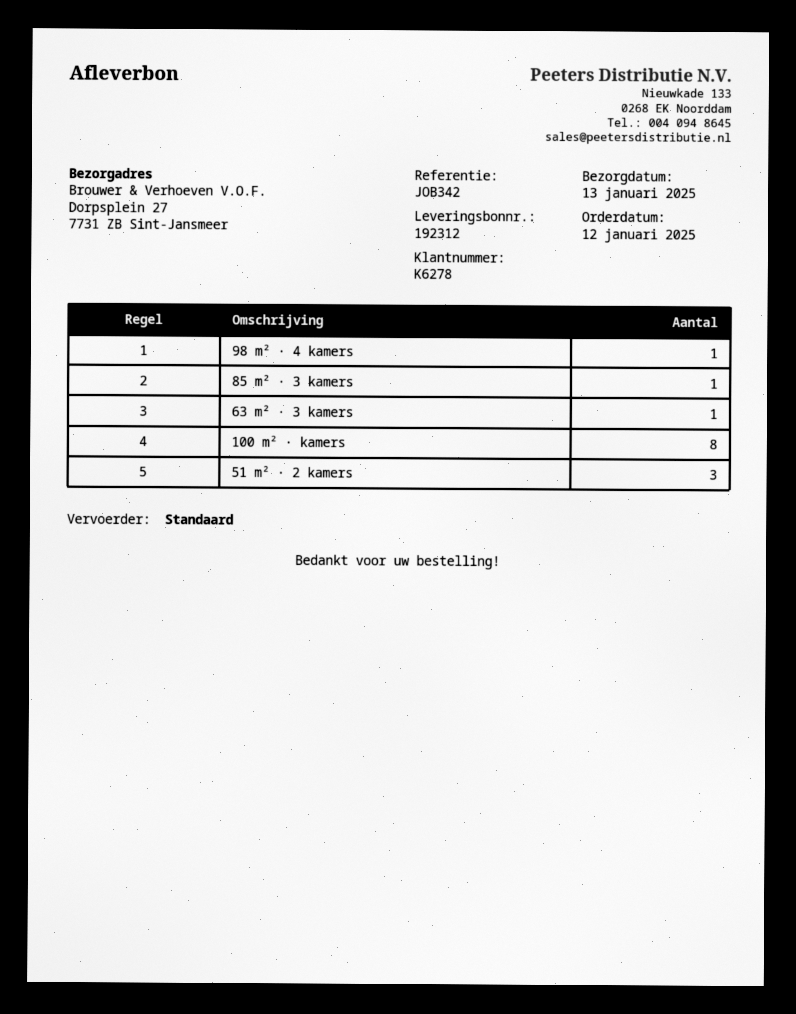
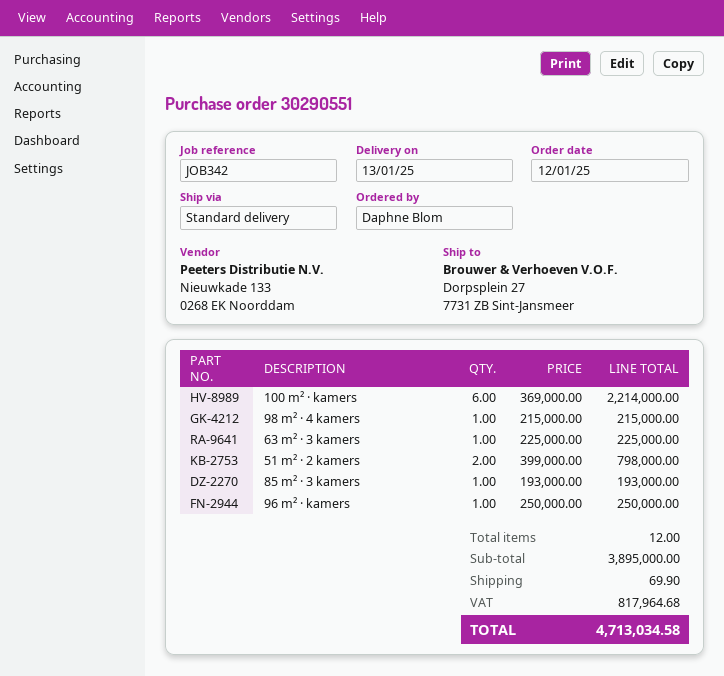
100 m² · kamers: 8 -> 6
51 m² · 2 kamers: 3 -> 2
96 m² · kamers: none -> 1

